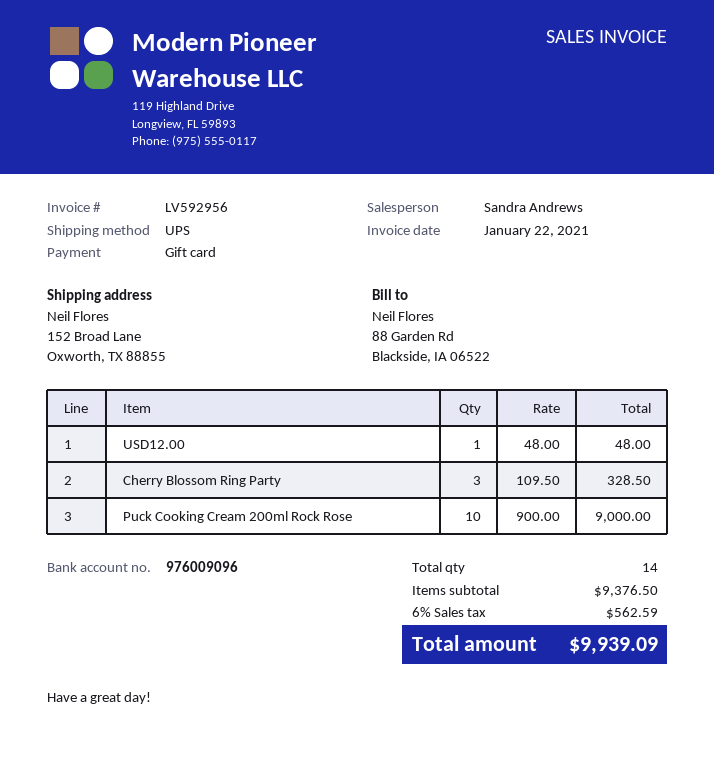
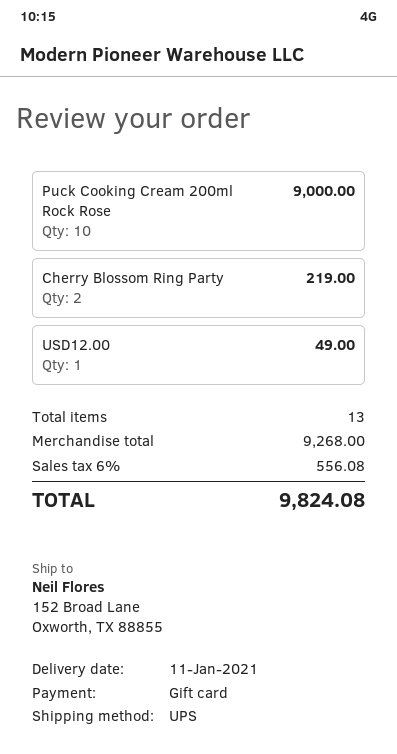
USD12.00: 1 for 48.00 -> 1 for 49.00
Cherry Blossom Ring Party: 3 for 328.50 -> 2 for 219.00
total quantity: 14 -> 13
subtotal: 9376.50 -> 9268.00
tax: 6% = 562.59 -> 6% = 556.08
total: 9939.09 -> 9824.08

